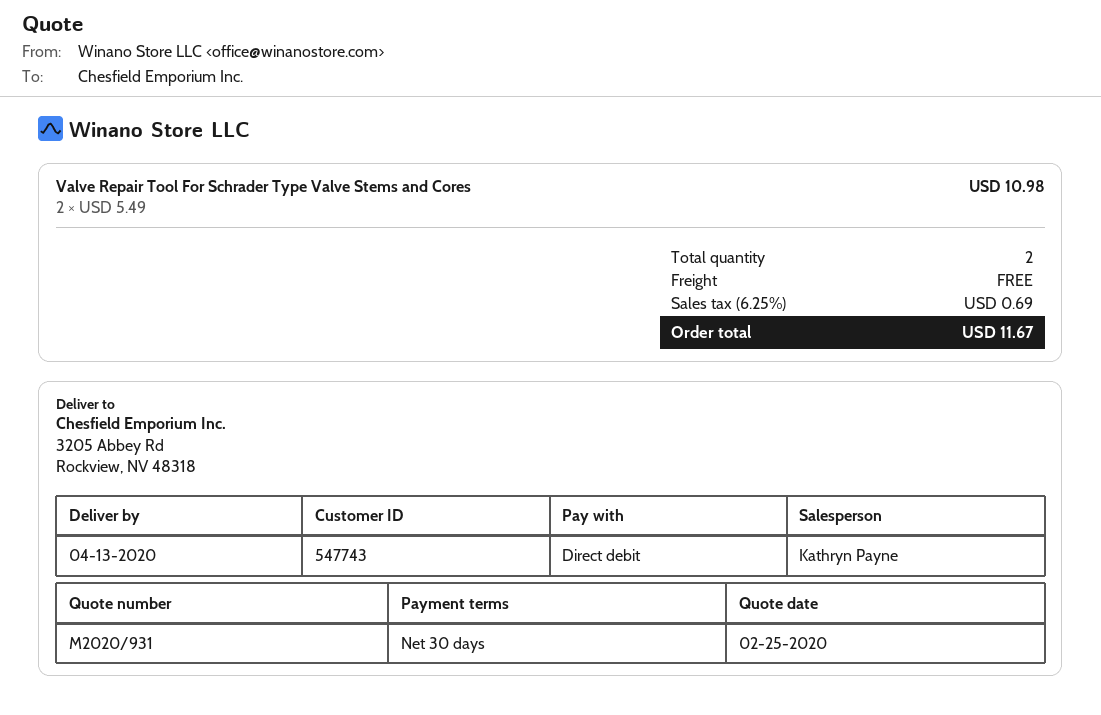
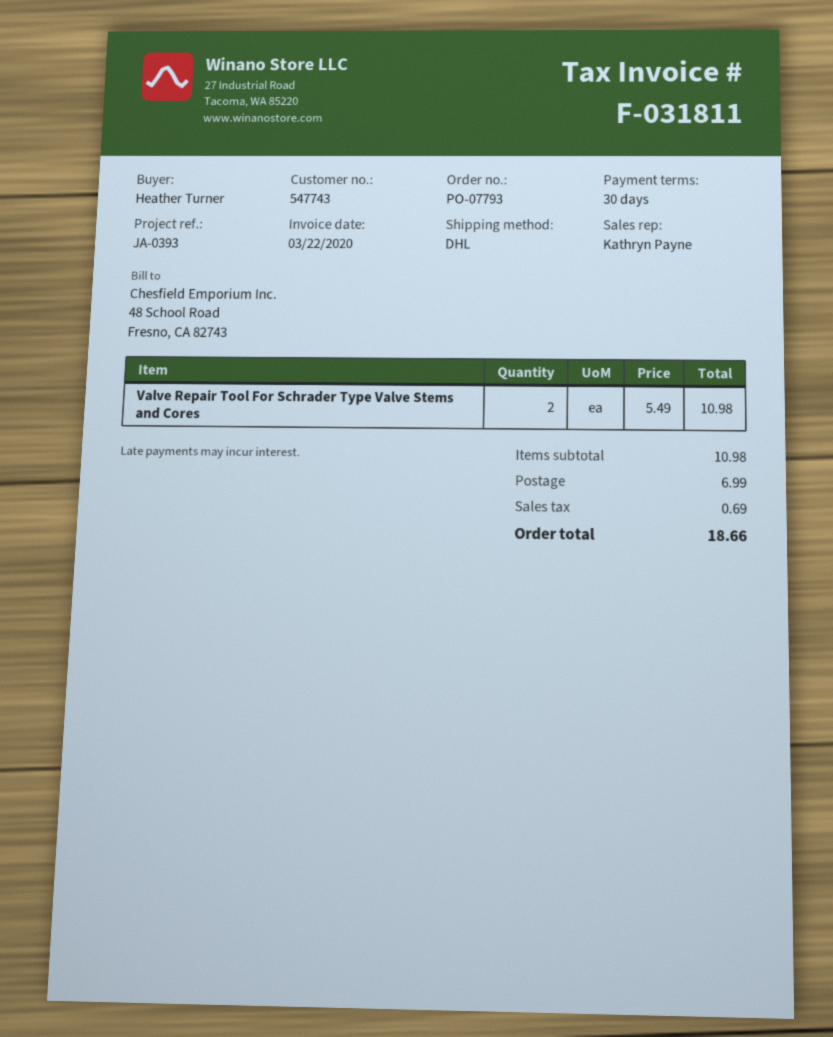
shipping: 0.00 -> 6.99
total: 11.67 -> 18.66

